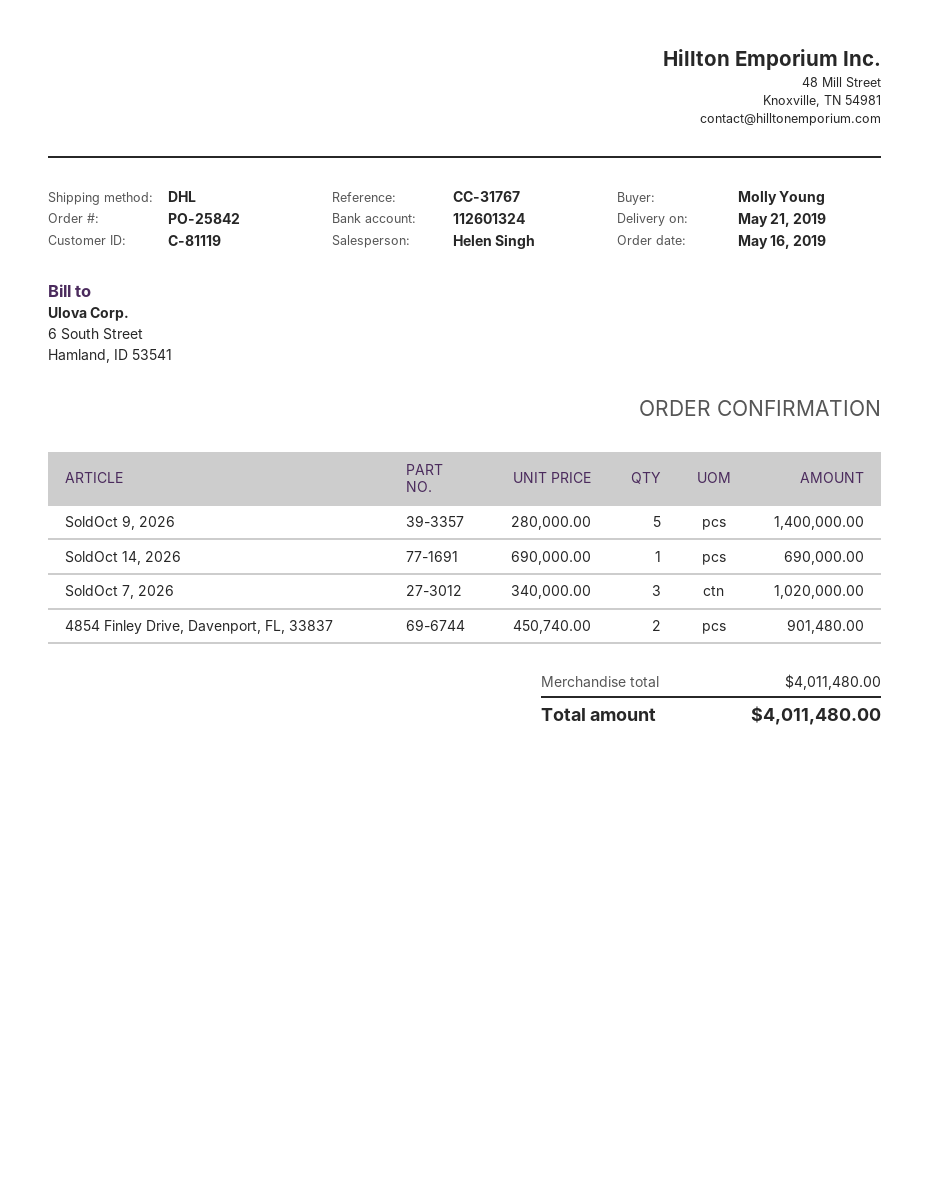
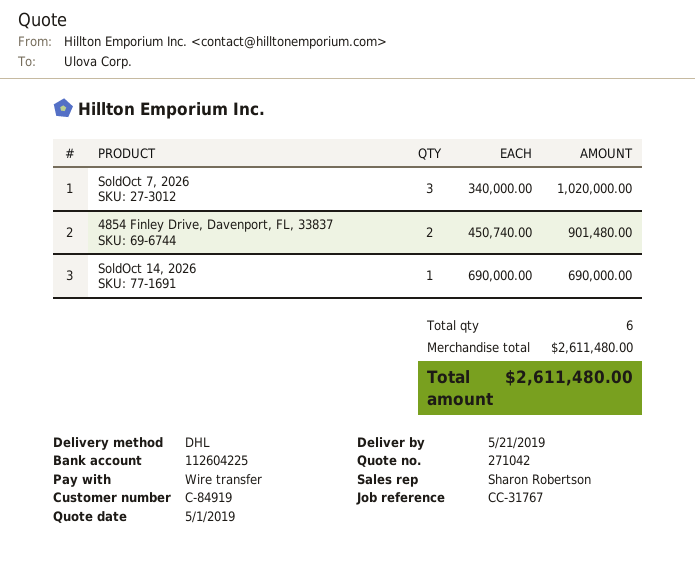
customer number: C-81119 -> C-84919
sales rep: Helen Singh -> Sharon Robertson
bank account: 112601324 -> 112604225
SoldOct 9, 2026: 5 x 280000.00 = 1400000.00 -> none
subtotal: 4011480.00 -> 2611480.00
total: 4011480.00 -> 2611480.00

